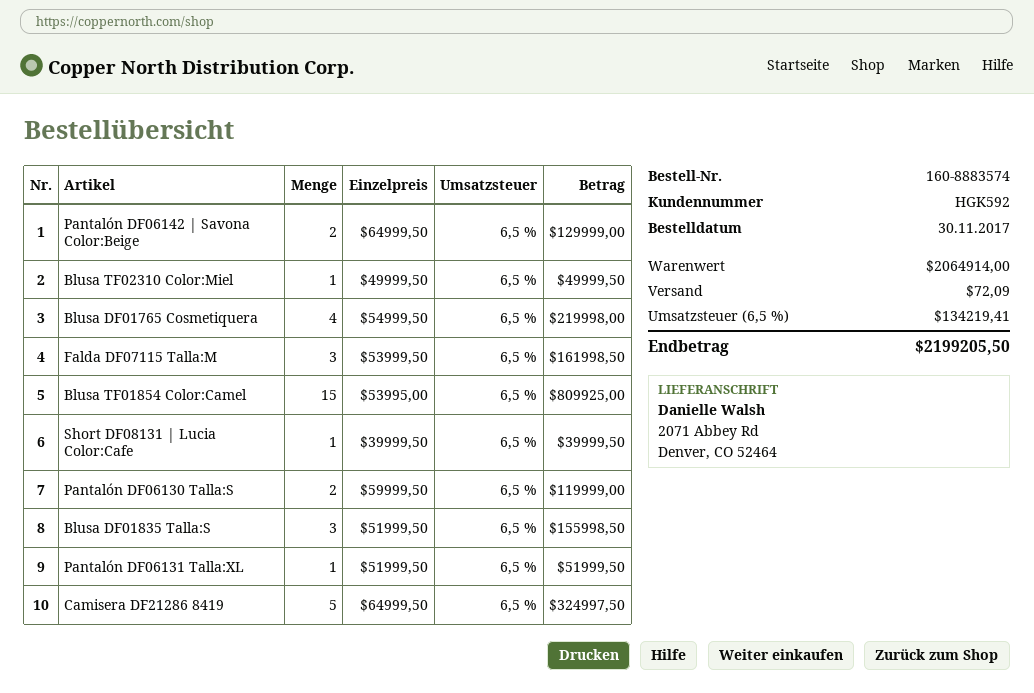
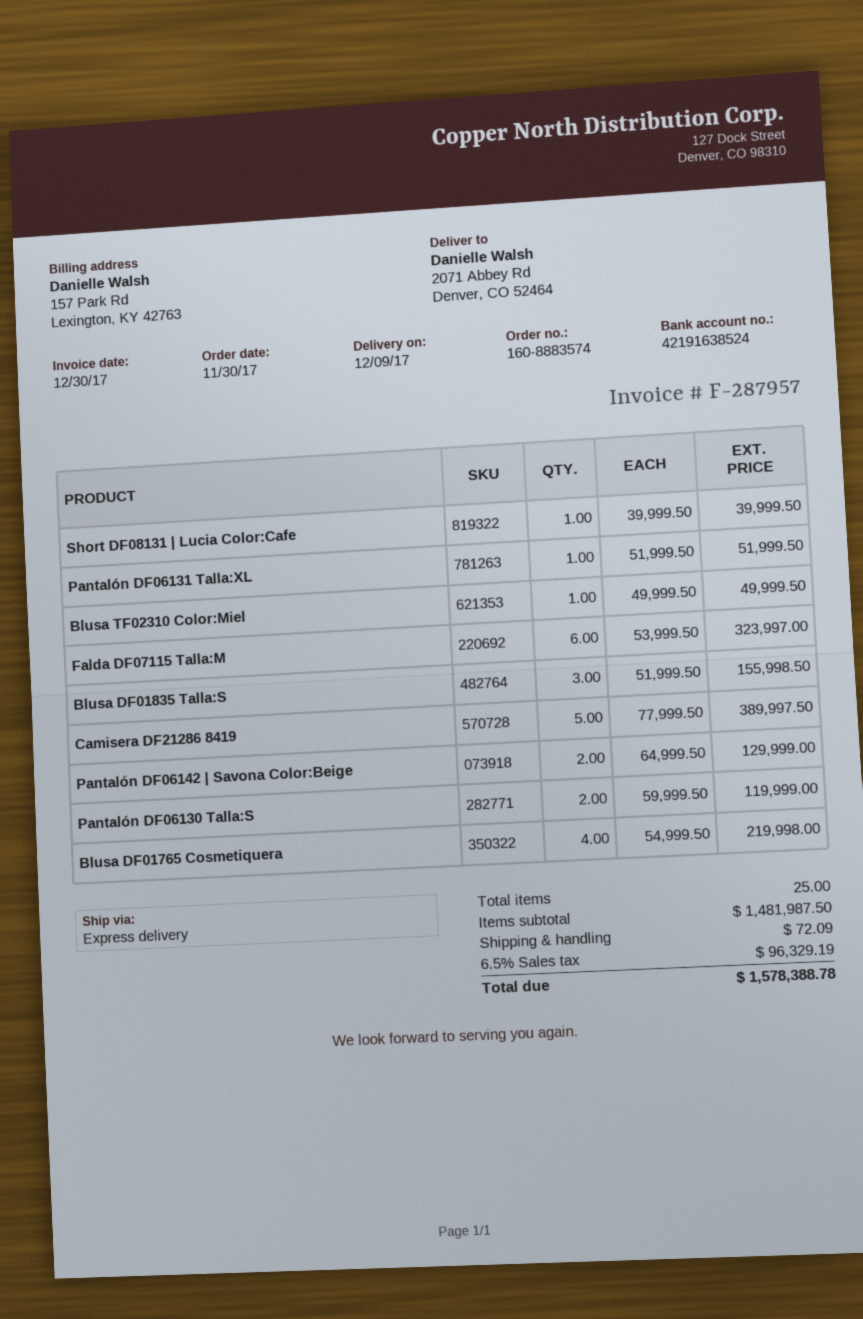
Falda DF07115 Talla:M: 3 x 53999.50 = 161998.50 -> 6 x 53999.50 = 323997.00
Blusa TF01854 Color:Camel: 15 x 53995.00 = 809925.00 -> none
Camisera DF21286 8419: 5 x 64999.50 = 324997.50 -> 5 x 77999.50 = 389997.50
subtotal: 2064914.00 -> 1481987.50
tax: 6.5% = 134219.41 -> 6.5% = 96329.19
total: 2199205.50 -> 1578388.78

